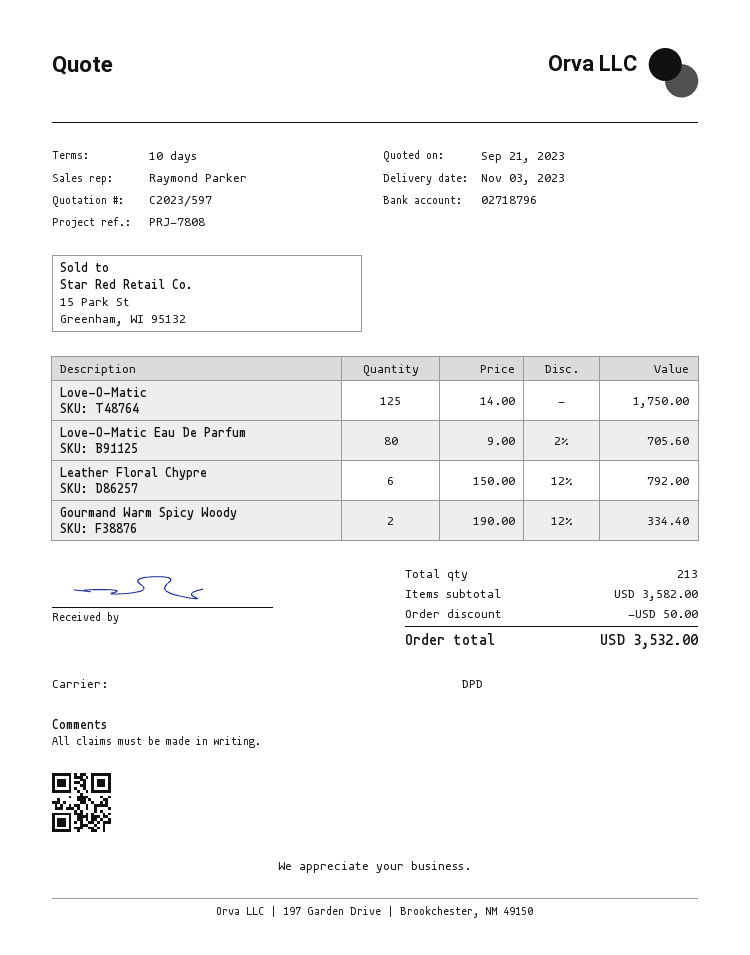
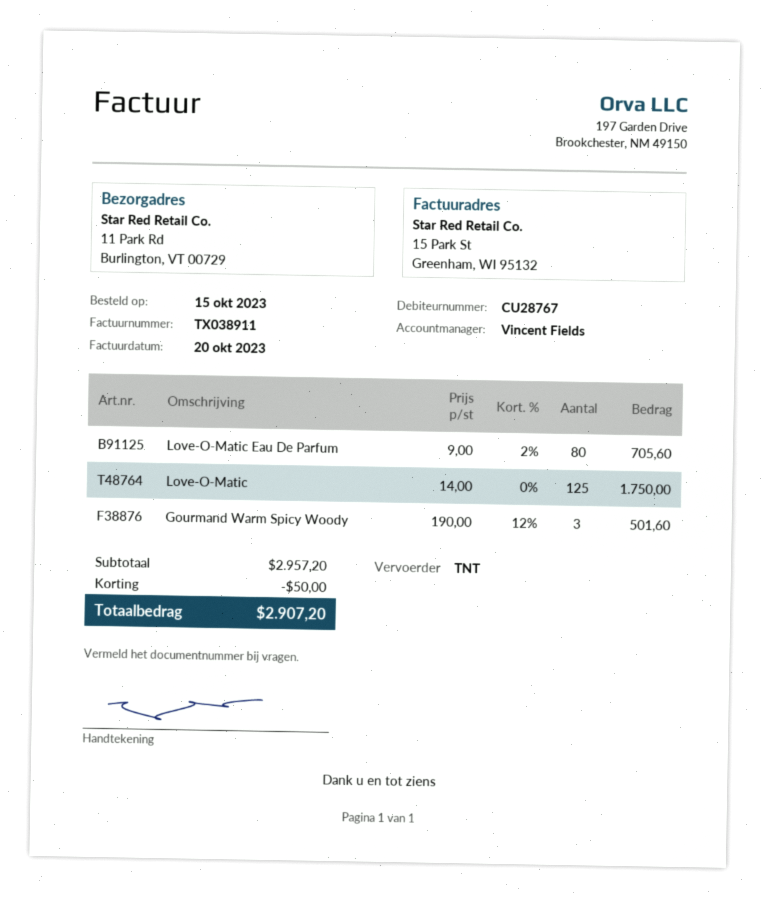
sales rep: Raymond Parker -> Vincent Fields
shipping method: DPD -> TNT
Leather Floral Chypre: 6 x 150.00 - 12% = 792.00 -> none
Gourmand Warm Spicy Woody: 2 x 190.00 - 12% = 334.40 -> 3 x 190.00 - 12% = 501.60
subtotal: 3582.00 -> 2957.20
total: 3532.00 -> 2907.20

